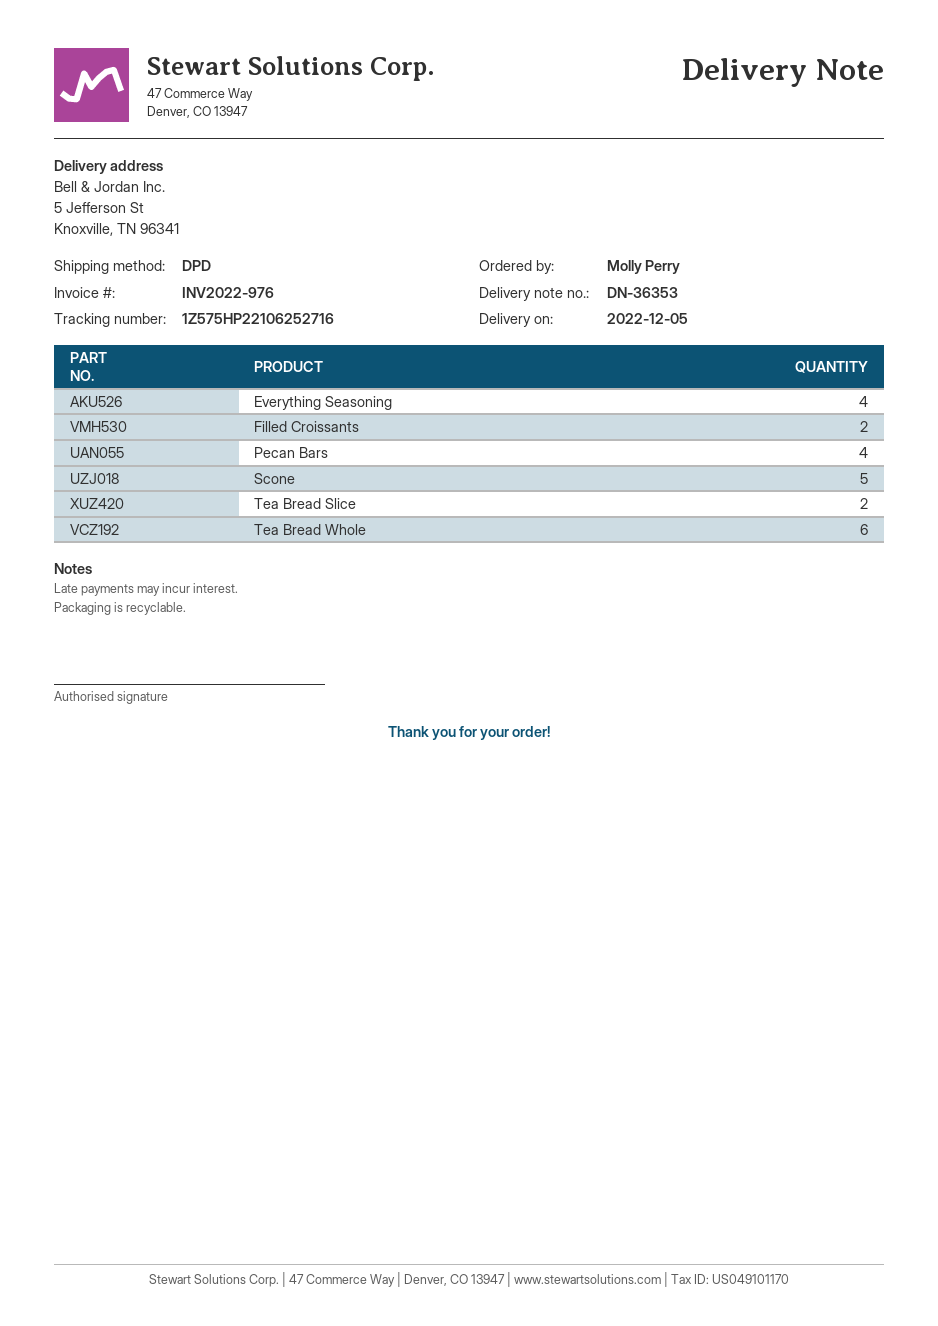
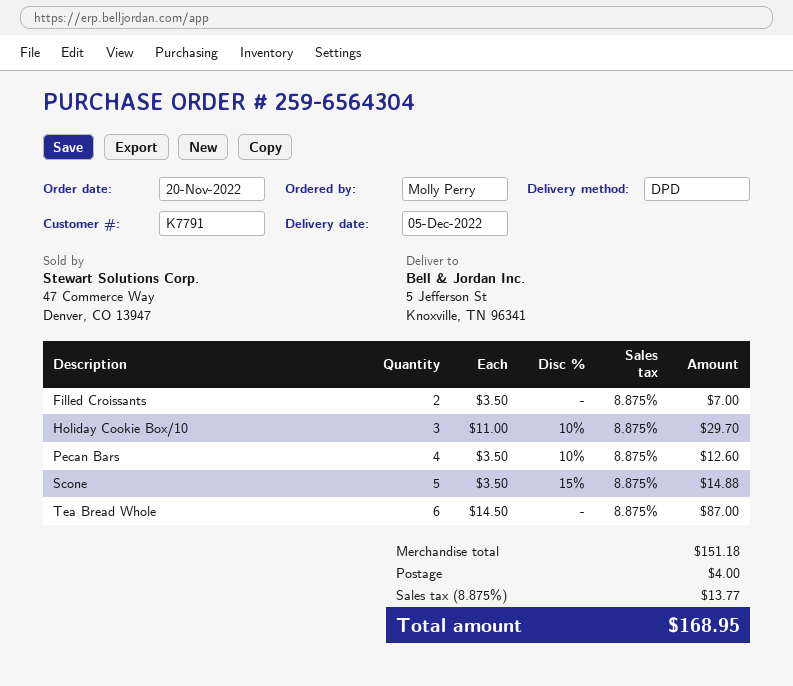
Everything Seasoning: 4 -> none
Tea Bread Slice: 2 -> none
Holiday Cookie Box/10: none -> 3

